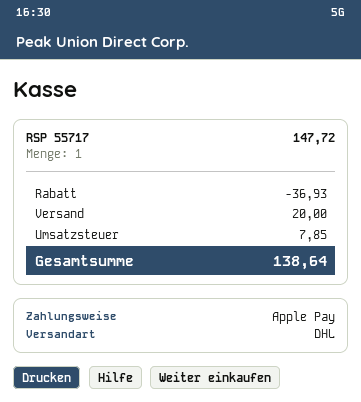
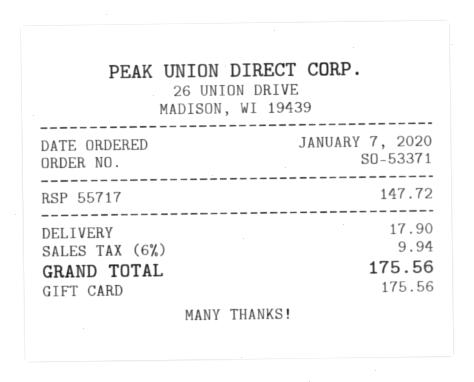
payment method: Apple Pay -> gift card
discount: 36.93 -> none
shipping: 20.00 -> 17.90
tax: 7.85 -> 9.94
total: 138.64 -> 175.56

